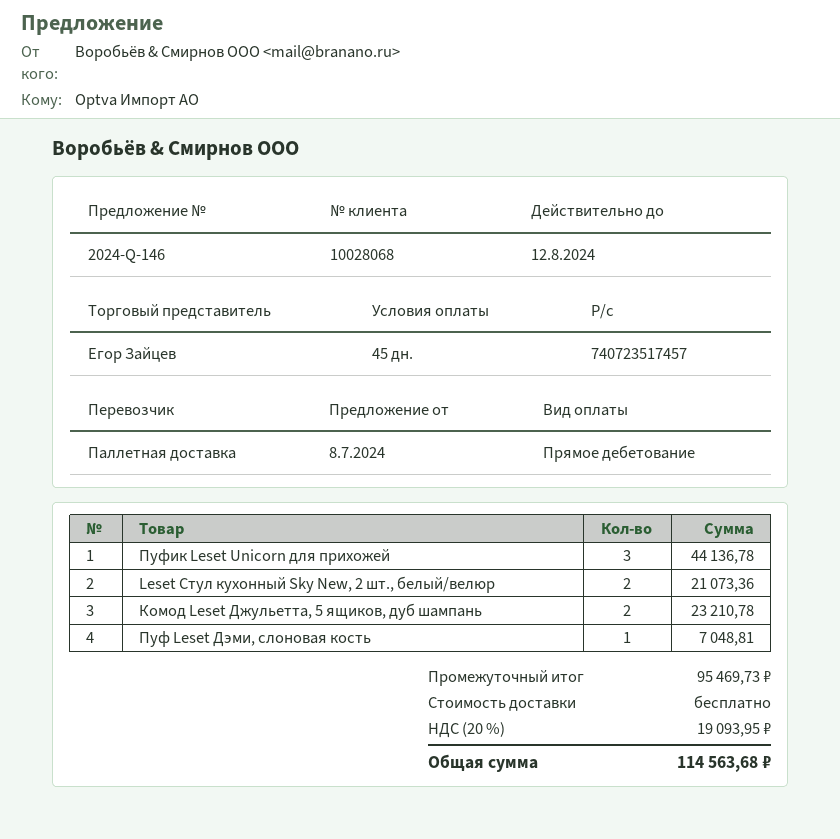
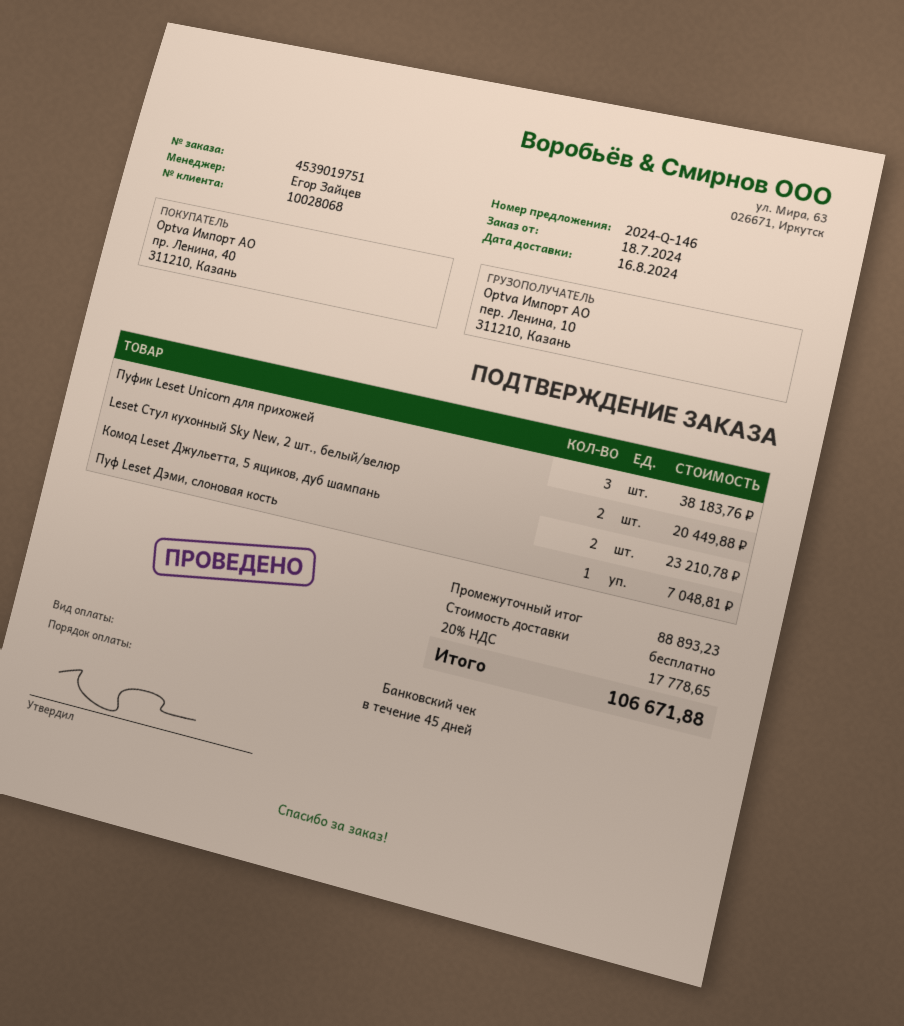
payment method: direct debit -> cheque
Пуфик Leset Unicorn для прихожей: 3 for 44136.78 -> 3 for 38183.76
Leset Стул кухонный Sky New, 2 шт., белый/велюр: 2 for 21073.36 -> 2 for 20449.88
subtotal: 95469.73 -> 88893.23
tax: 20% = 19093.95 -> 20% = 17778.65
total: 114563.68 -> 106671.88

